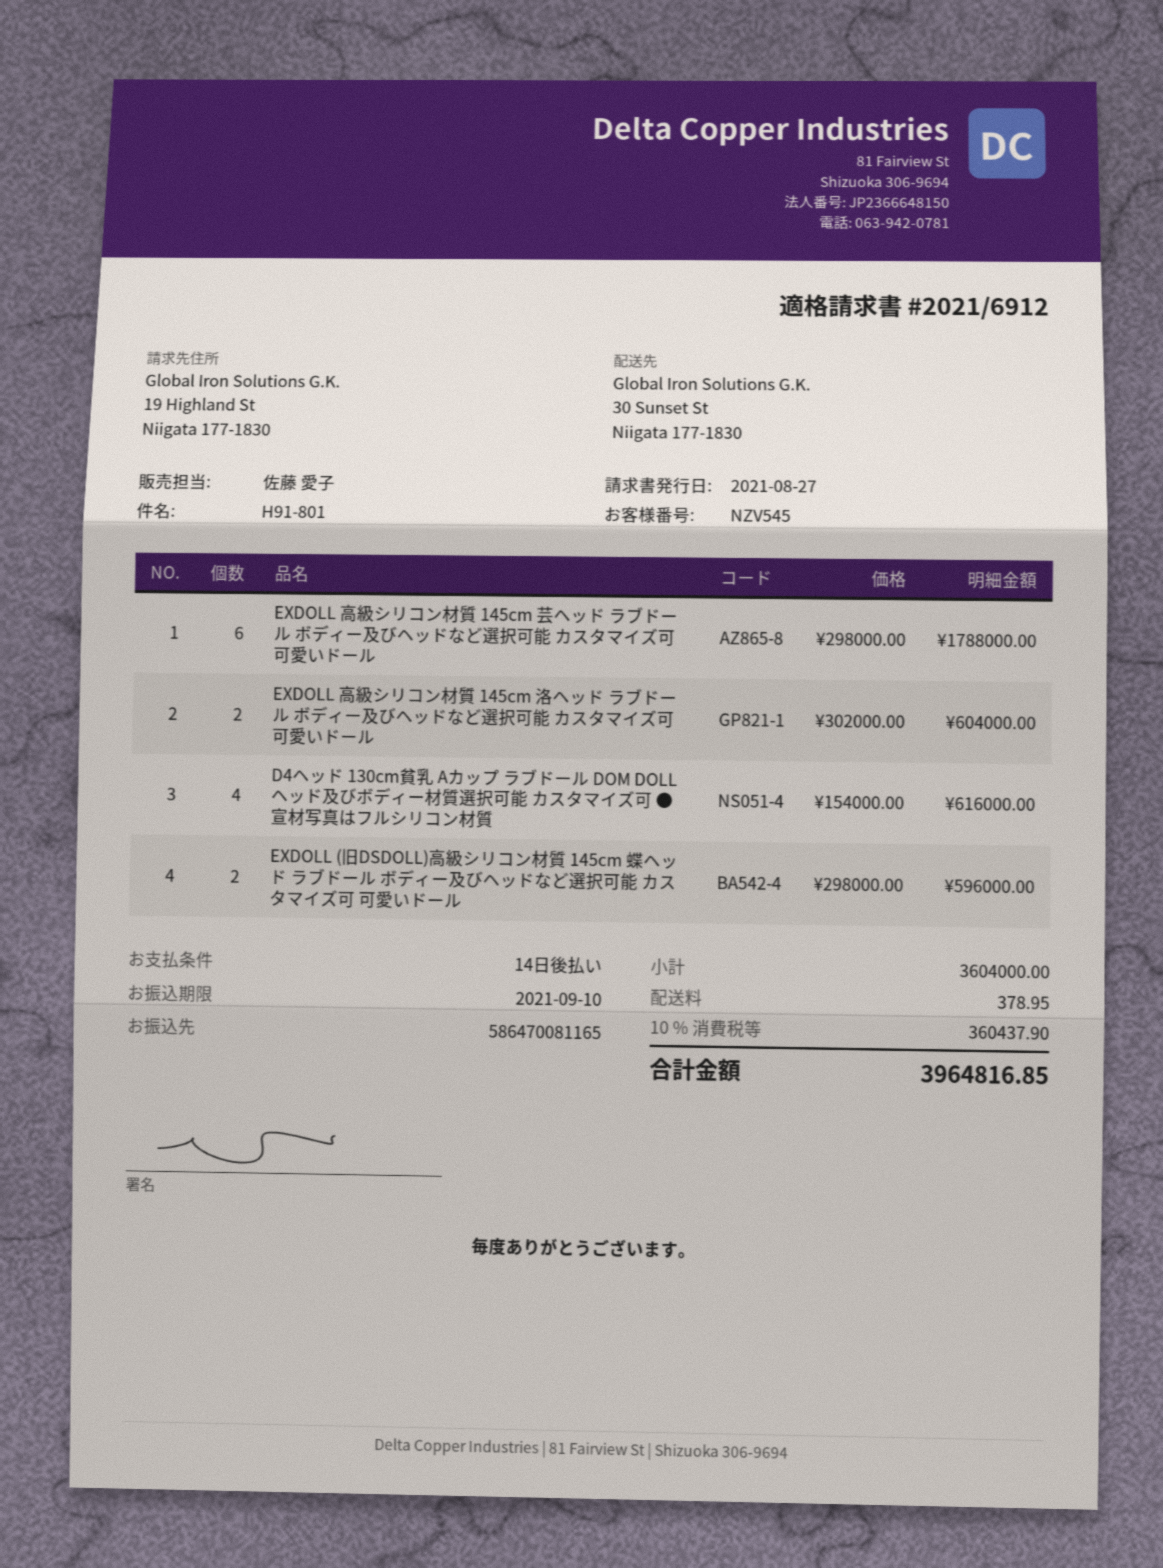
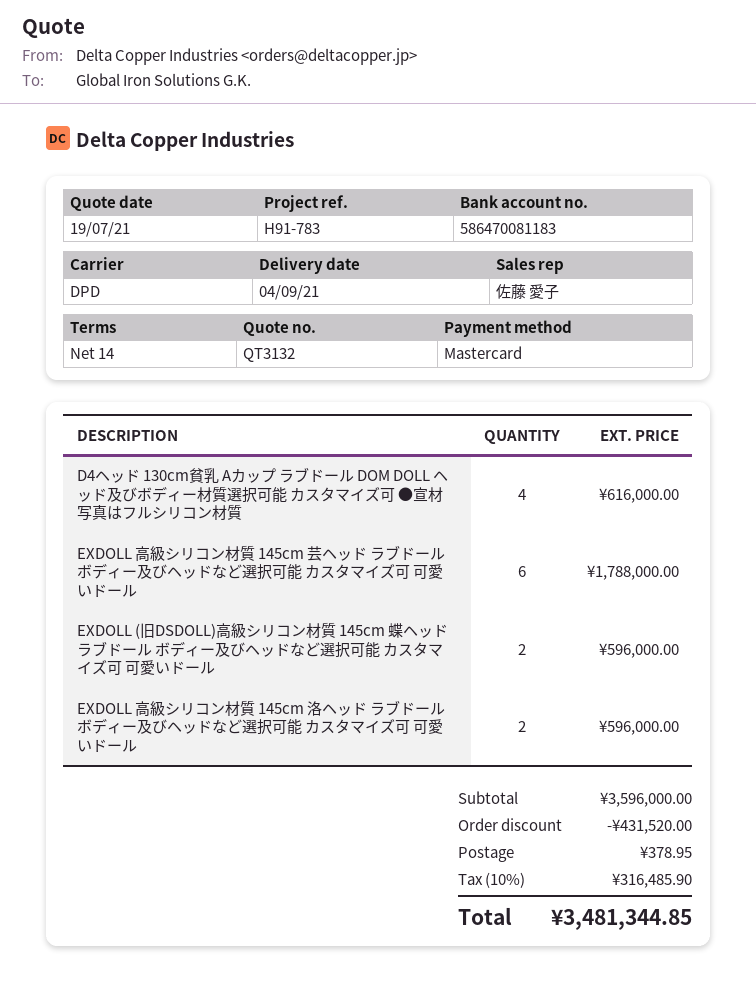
reference: H91-801 -> H91-783
bank account: 586470081165 -> 586470081183
EXDOLL 高級シリコン材質 145cm 洛ヘッド ラブドール ボディー及びヘッドなど選択可能 カスタマイズ可 可愛いドール: 2 for 604000.00 -> 2 for 596000.00
subtotal: 3604000.00 -> 3596000.00
discount: none -> 431520.00
tax: 10% = 360437.90 -> 10% = 316485.90
total: 3964816.85 -> 3481344.85

